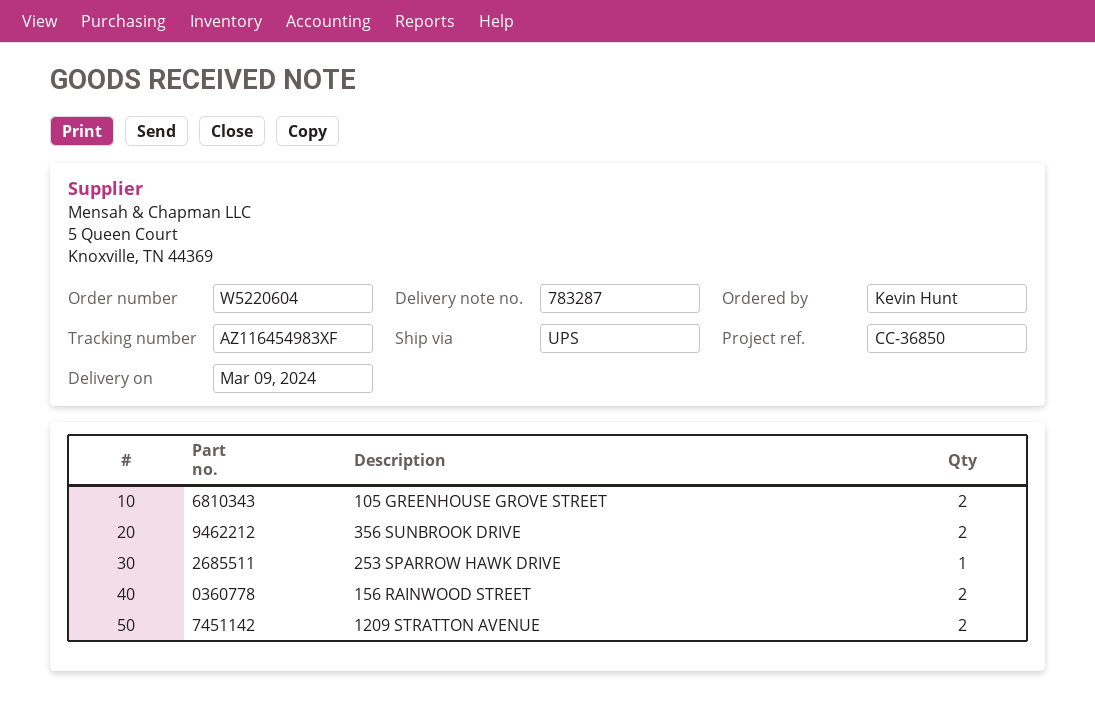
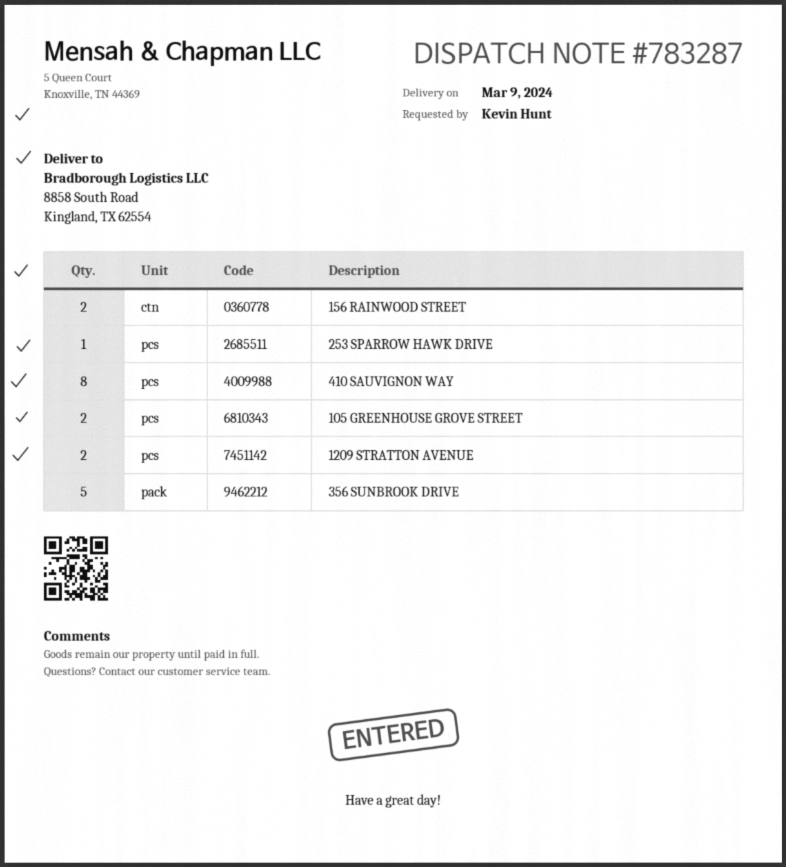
356 SUNBROOK DRIVE: 2 -> 5
410 SAUVIGNON WAY: none -> 8

